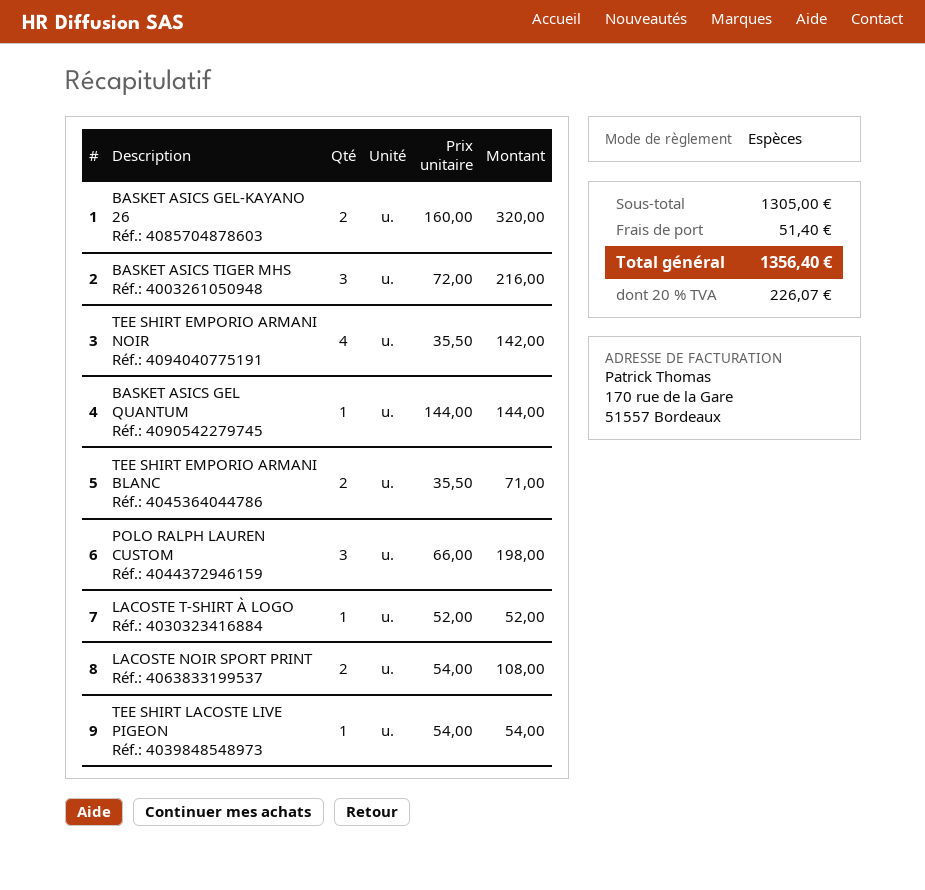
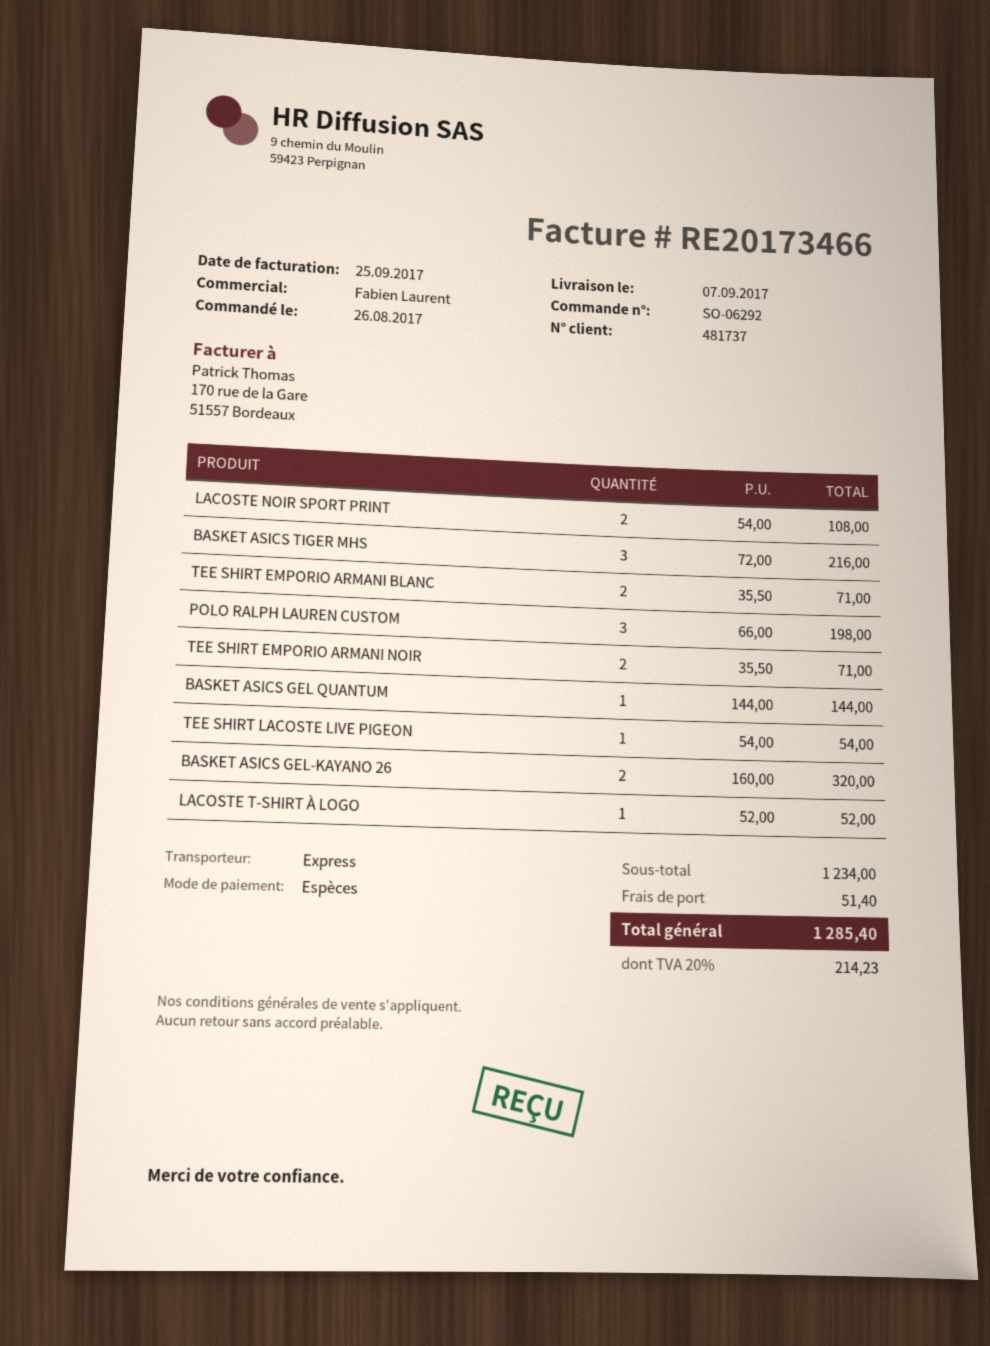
TEE SHIRT EMPORIO ARMANI NOIR: 4 x 35.50 = 142.00 -> 2 x 35.50 = 71.00
subtotal: 1305.00 -> 1234.00
tax: 20% = 226.07 -> 20% = 214.23
total: 1356.40 -> 1285.40

